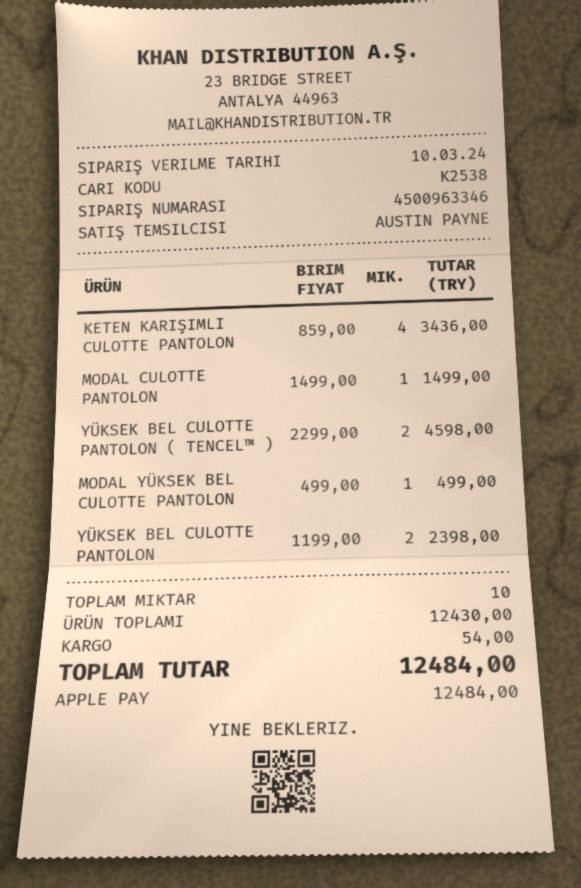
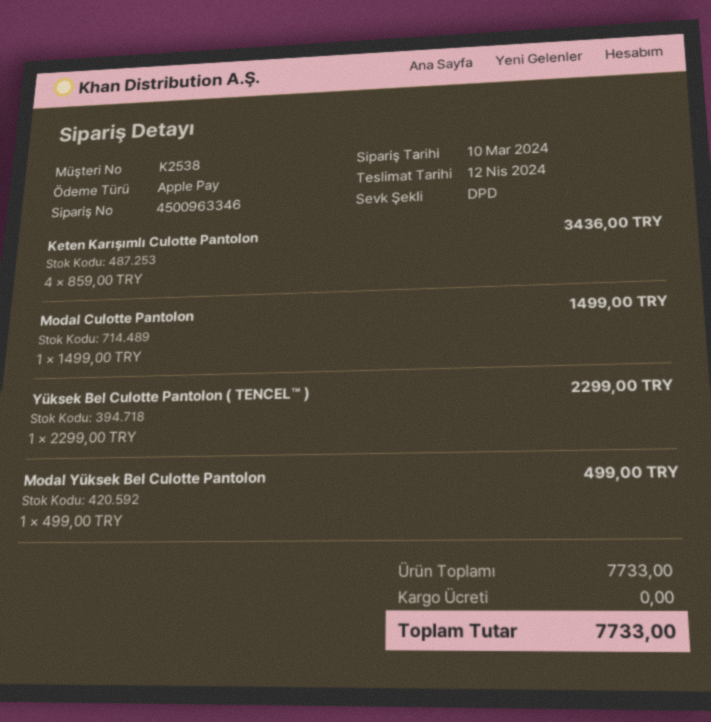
YÜKSEK BEL CULOTTE PANTOLON ( TENCEL™ ): 2 x 2299.00 = 4598.00 -> 1 x 2299.00 = 2299.00
YÜKSEK BEL CULOTTE PANTOLON: 2 x 1199.00 = 2398.00 -> none
subtotal: 12430.00 -> 7733.00
shipping: 54.00 -> 0.00
total: 12484.00 -> 7733.00

